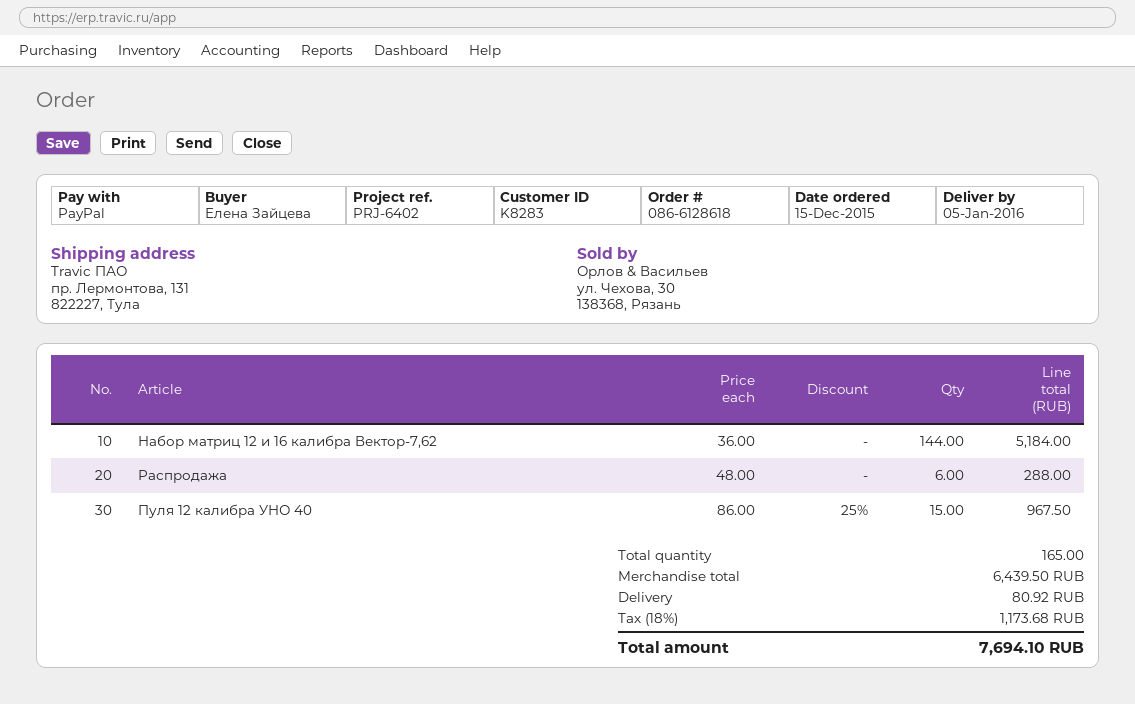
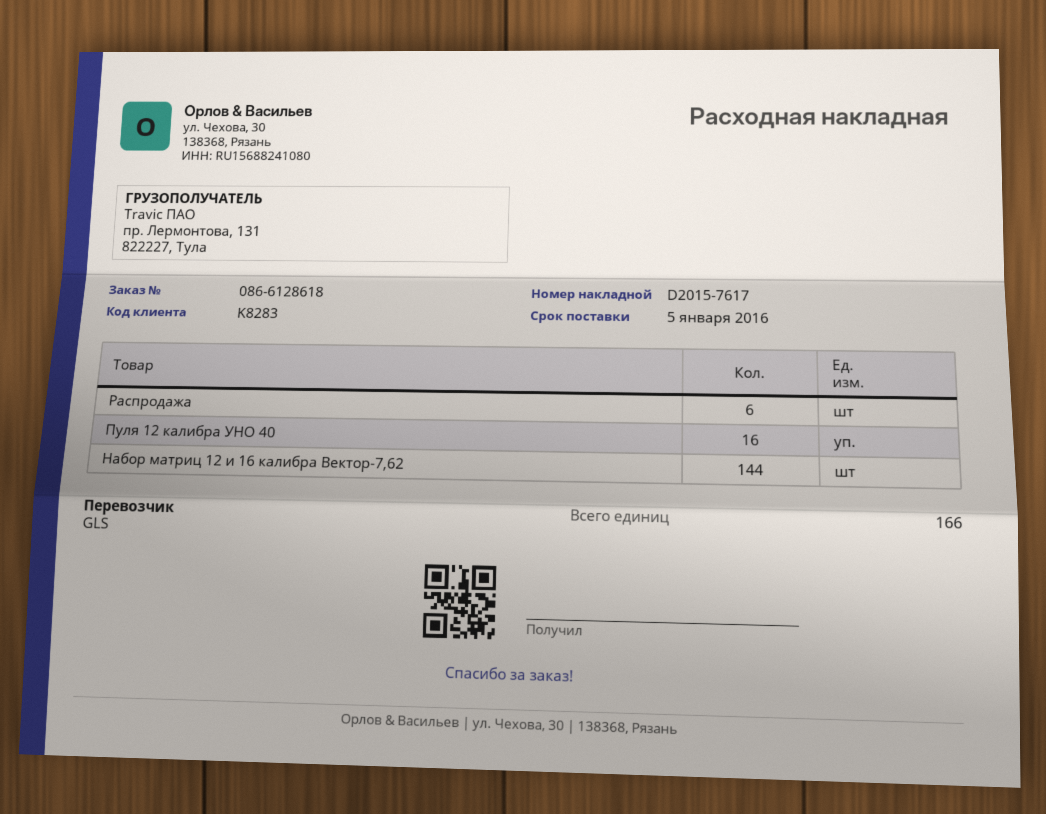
Пуля 12 калибра УНО 40: 15 -> 16
total quantity: 165 -> 166

